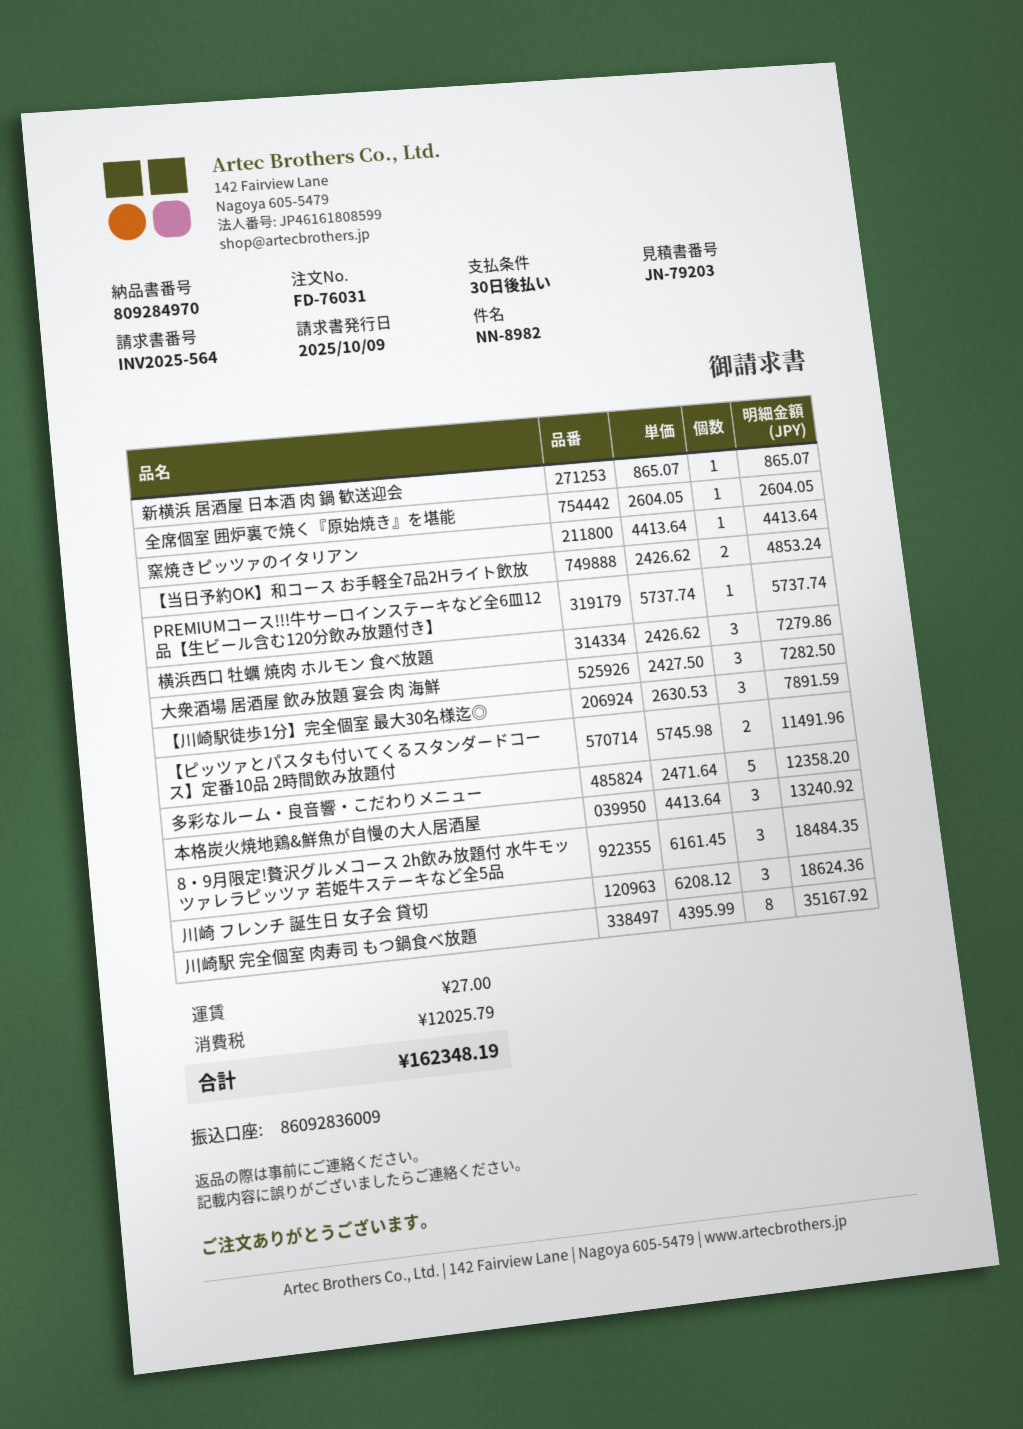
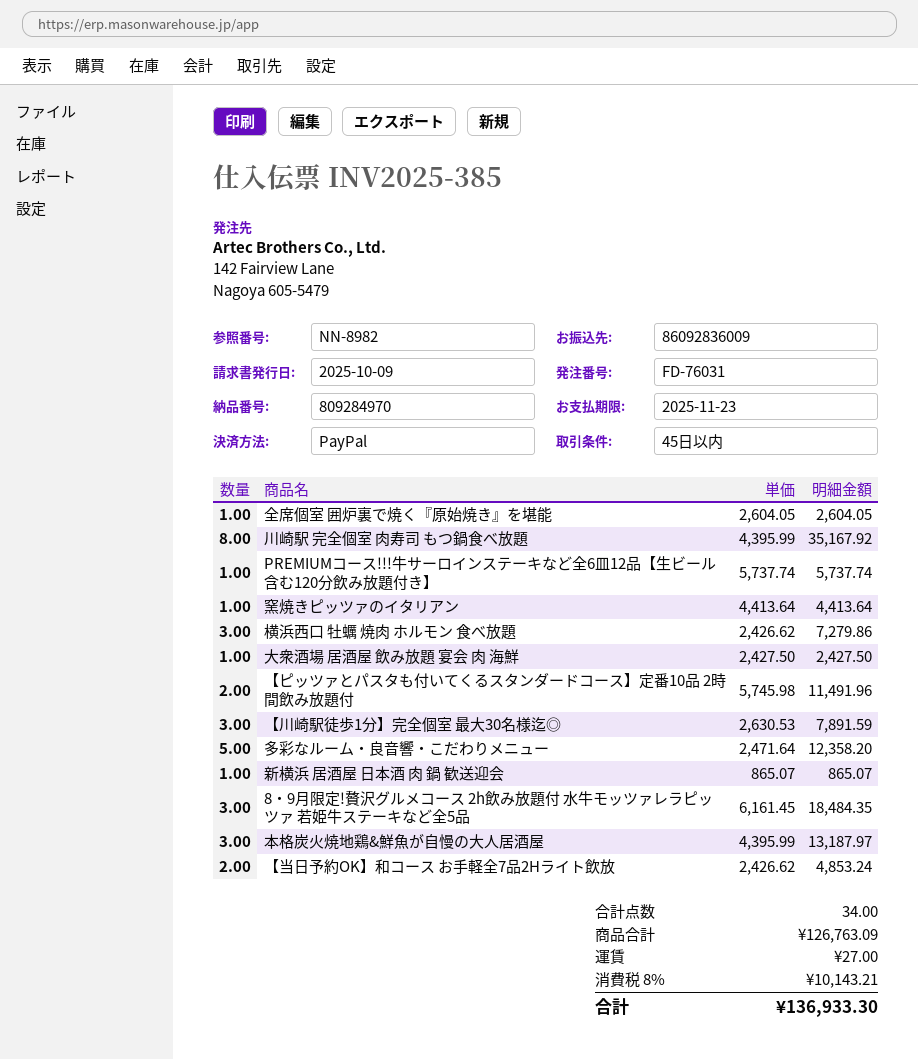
invoice number: INV2025-564 -> INV2025-385
payment terms: 30 days -> 45 days
大衆酒場 居酒屋 飲み放題 宴会 肉 海鮮: 3 x 2427.50 = 7282.50 -> 1 x 2427.50 = 2427.50
本格炭火焼地鶏&鮮魚が自慢の大人居酒屋: 3 x 4413.64 = 13240.92 -> 3 x 4395.99 = 13187.97
川崎 フレンチ 誕生日 女子会 貸切: 3 x 6208.12 = 18624.36 -> none
tax: 12025.79 -> 10143.21
total: 162348.19 -> 136933.30

